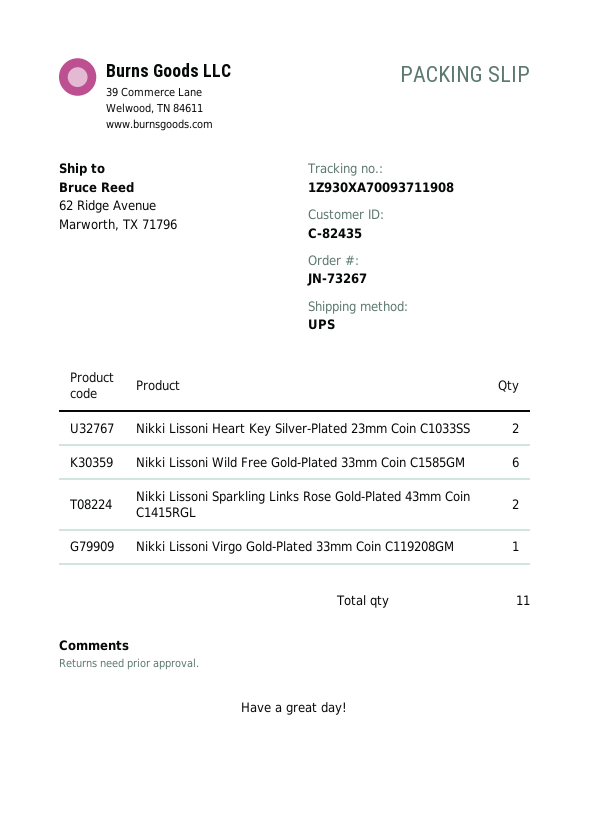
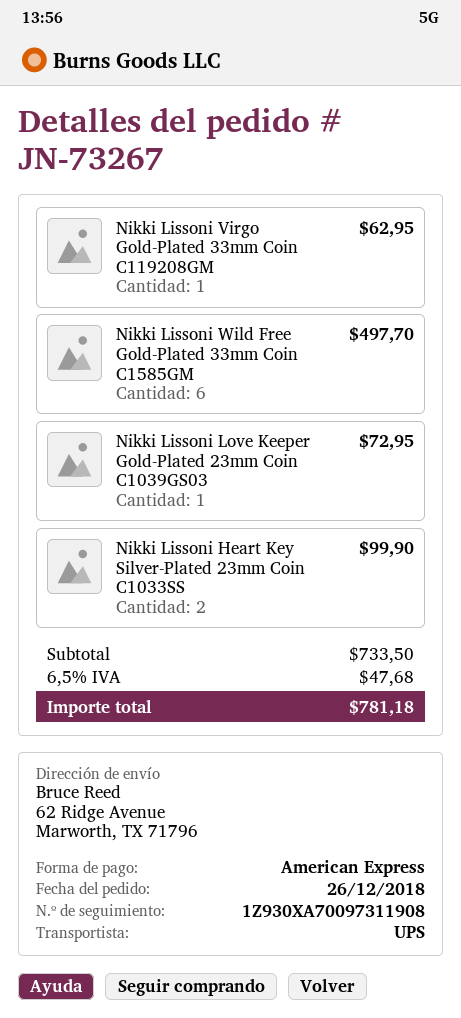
tracking number: 1Z930XA70093711908 -> 1Z930XA70097311908
Nikki Lissoni Sparkling Links Rose Gold-Plated 43mm Coin C1415RGL: 2 -> none
Nikki Lissoni Love Keeper Gold-Plated 23mm Coin C1039GS03: none -> 1

